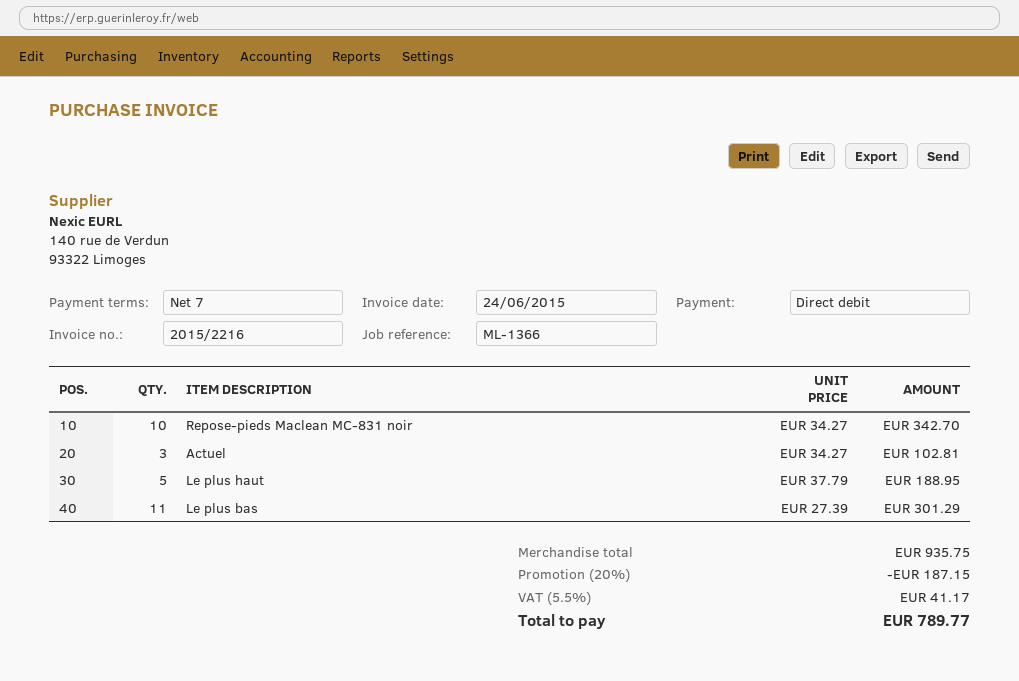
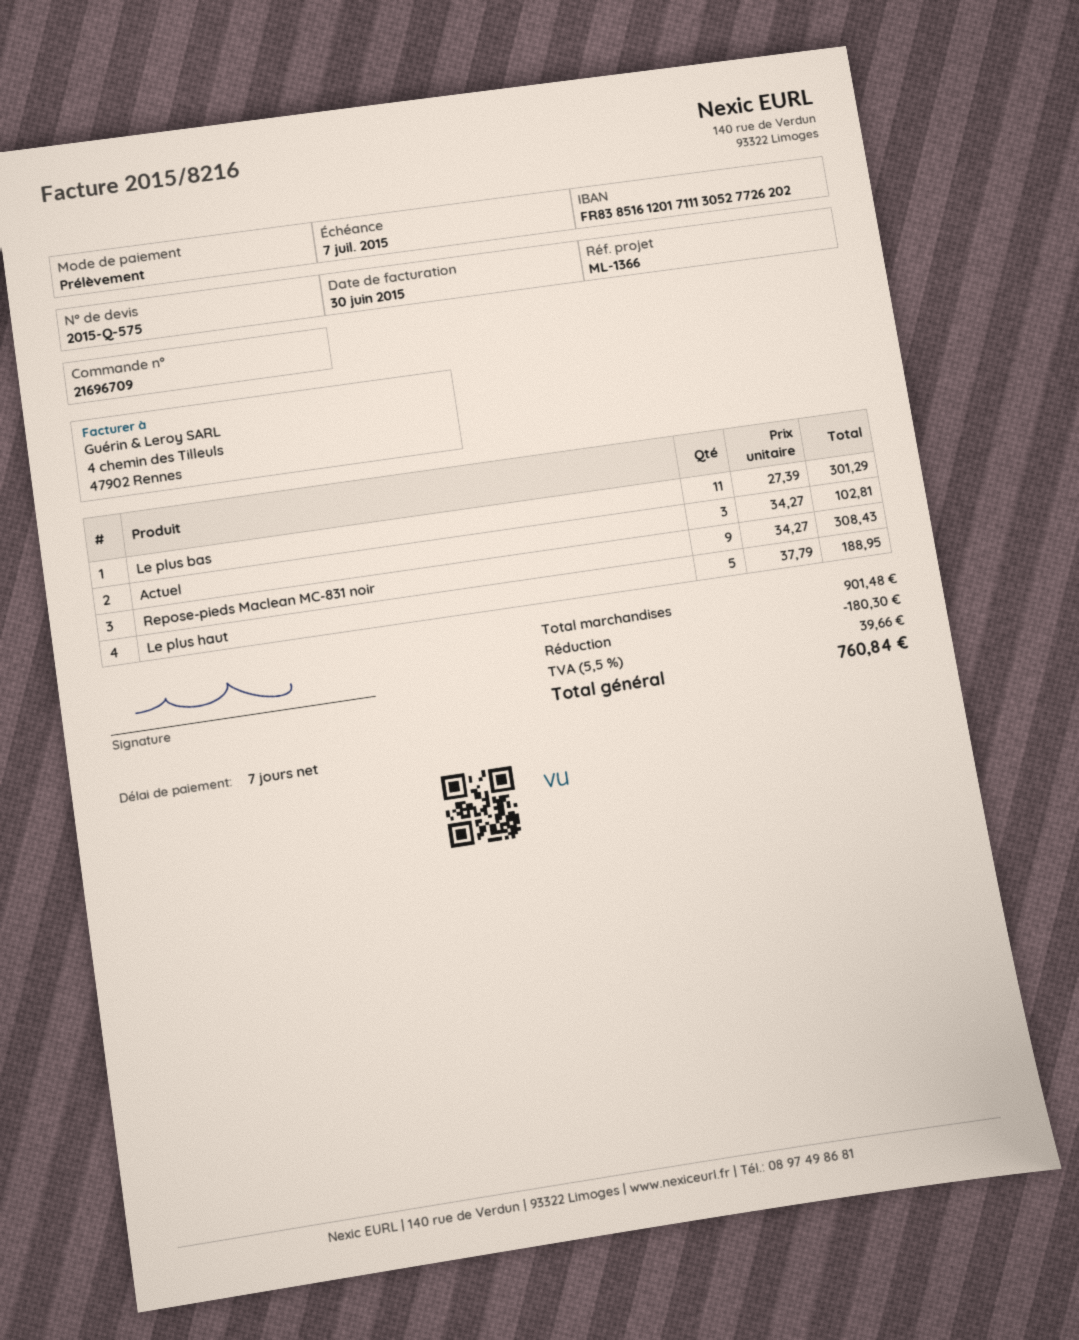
invoice number: 2015/2216 -> 2015/8216
invoice date: 2015-06-24 -> 2015-06-30
Repose-pieds Maclean MC-831 noir: 10 x 34.27 = 342.70 -> 9 x 34.27 = 308.43
subtotal: 935.75 -> 901.48
discount: 187.15 -> 180.30
tax: 5.5% = 41.17 -> 5.5% = 39.66
total: 789.77 -> 760.84

